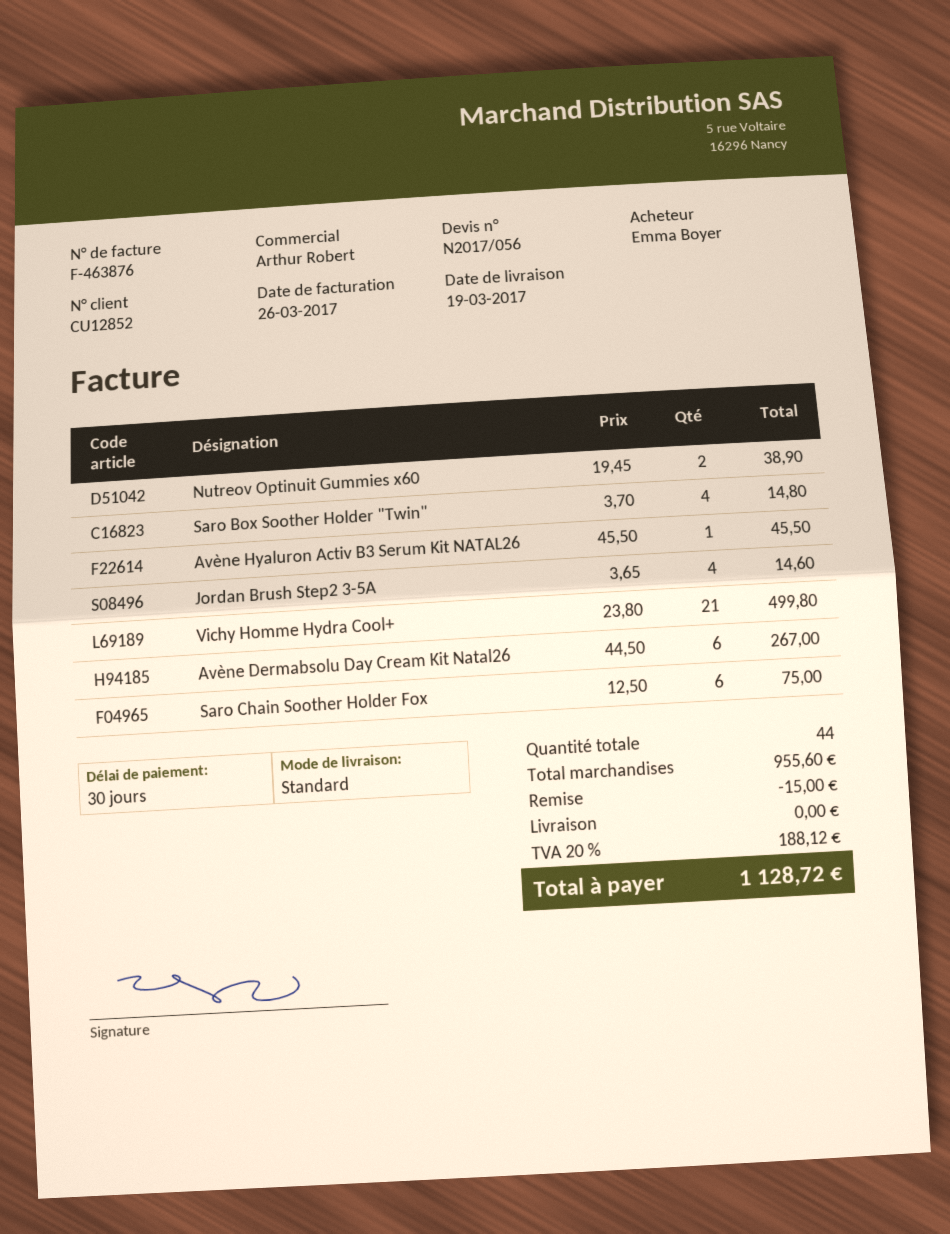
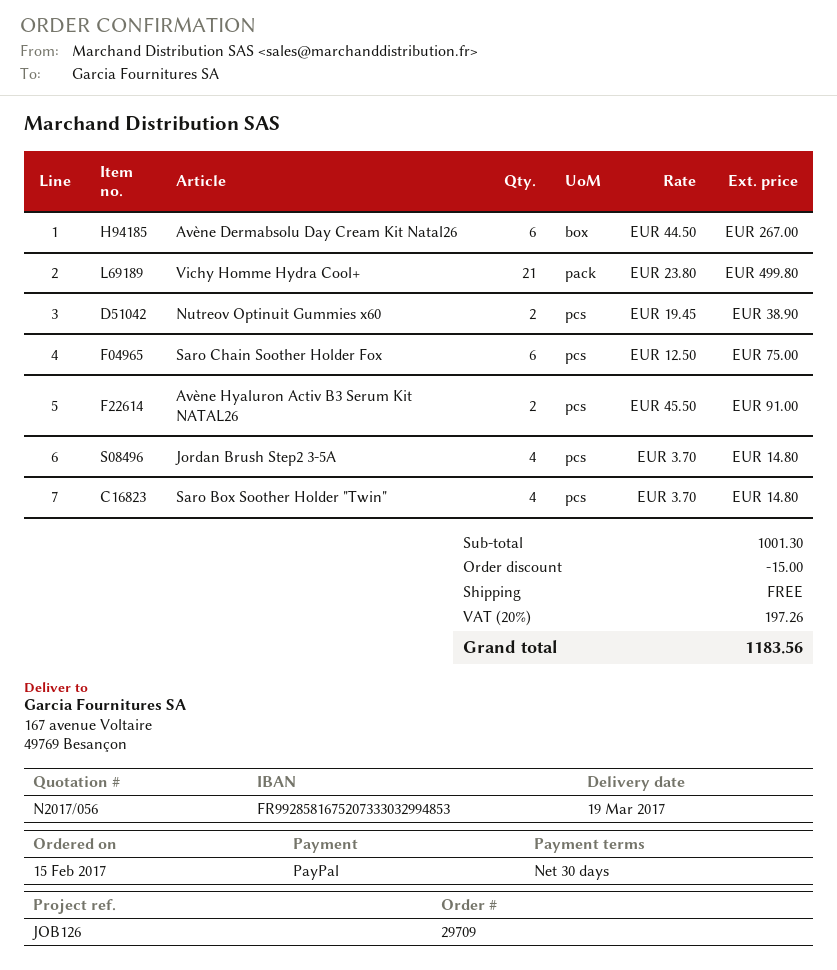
Avène Hyaluron Activ B3 Serum Kit NATAL26: 1 x 45.50 = 45.50 -> 2 x 45.50 = 91.00
Jordan Brush Step2 3-5A: 4 x 3.65 = 14.60 -> 4 x 3.70 = 14.80
subtotal: 955.60 -> 1001.30
tax: 20% = 188.12 -> 20% = 197.26
total: 1128.72 -> 1183.56

